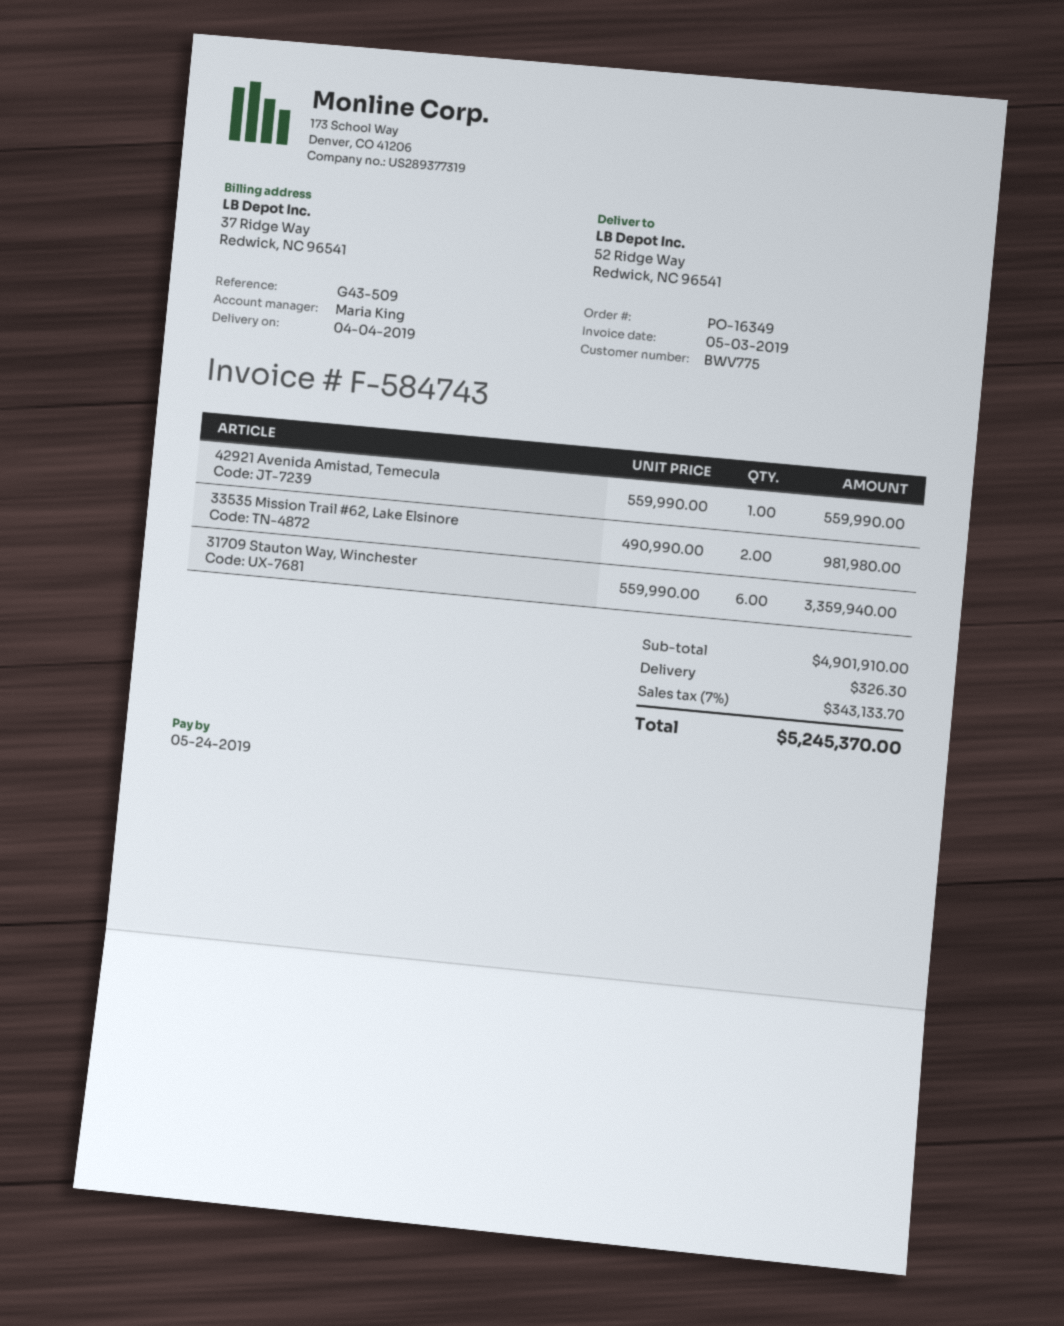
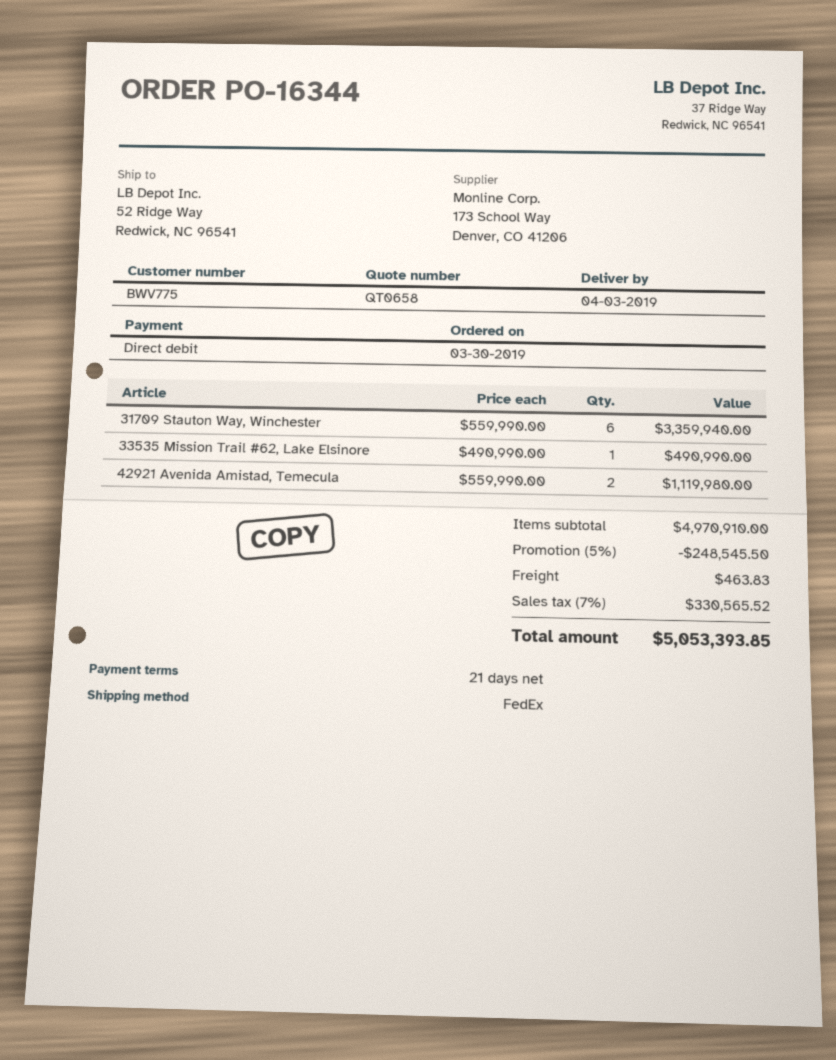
order number: PO-16349 -> PO-16344
delivery date: 2019-04-04 -> 2019-04-03
42921 Avenida Amistad, Temecula: 1 x 559990.00 = 559990.00 -> 2 x 559990.00 = 1119980.00
33535 Mission Trail #62, Lake Elsinore: 2 x 490990.00 = 981980.00 -> 1 x 490990.00 = 490990.00
subtotal: 4901910.00 -> 4970910.00
discount: none -> 5% = 248545.50
shipping: 326.30 -> 463.83
tax: 7% = 343133.70 -> 7% = 330565.52
total: 5245370.00 -> 5053393.85

